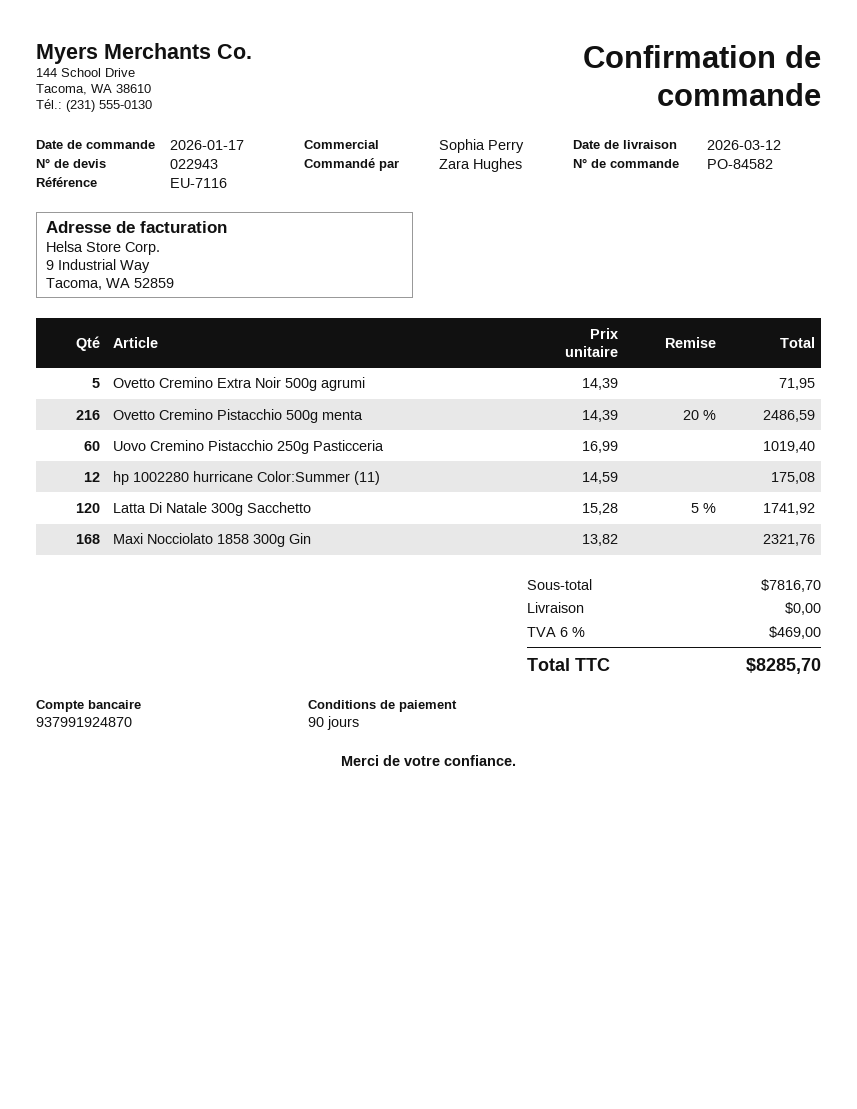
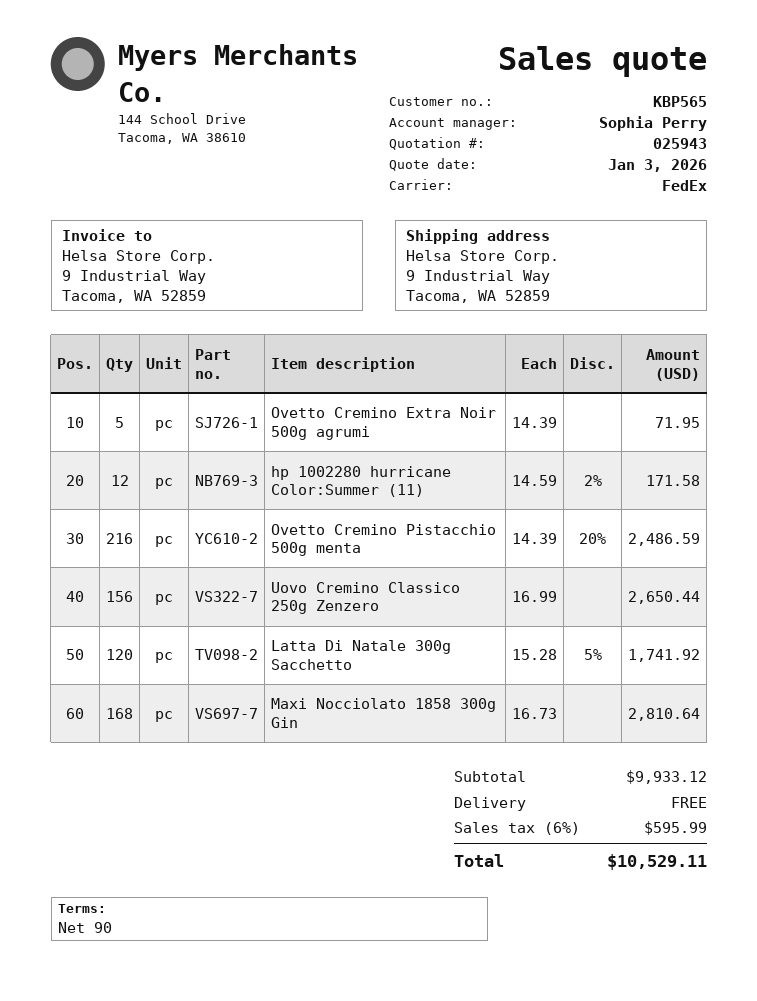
quote number: 022943 -> 025943
Uovo Cremino Pistacchio 250g Pasticceria: 60 x 16.99 = 1019.40 -> none
hp 1002280 hurricane Color:Summer (11): 12 x 14.59 = 175.08 -> 12 x 14.59 - 2% = 171.58
Maxi Nocciolato 1858 300g Gin: 168 x 13.82 = 2321.76 -> 168 x 16.73 = 2810.64
Uovo Cremino Classico 250g Zenzero: none -> 156 x 16.99 = 2650.44
subtotal: 7816.70 -> 9933.12
tax: 6% = 469.00 -> 6% = 595.99
total: 8285.70 -> 10529.11

